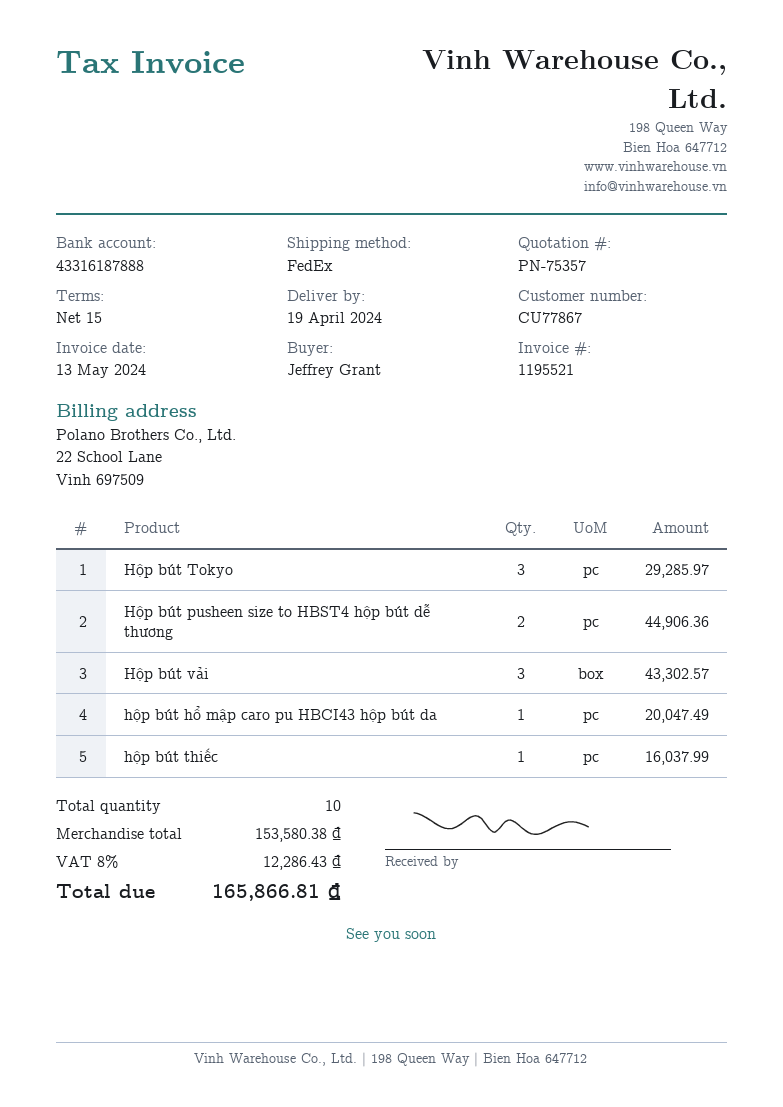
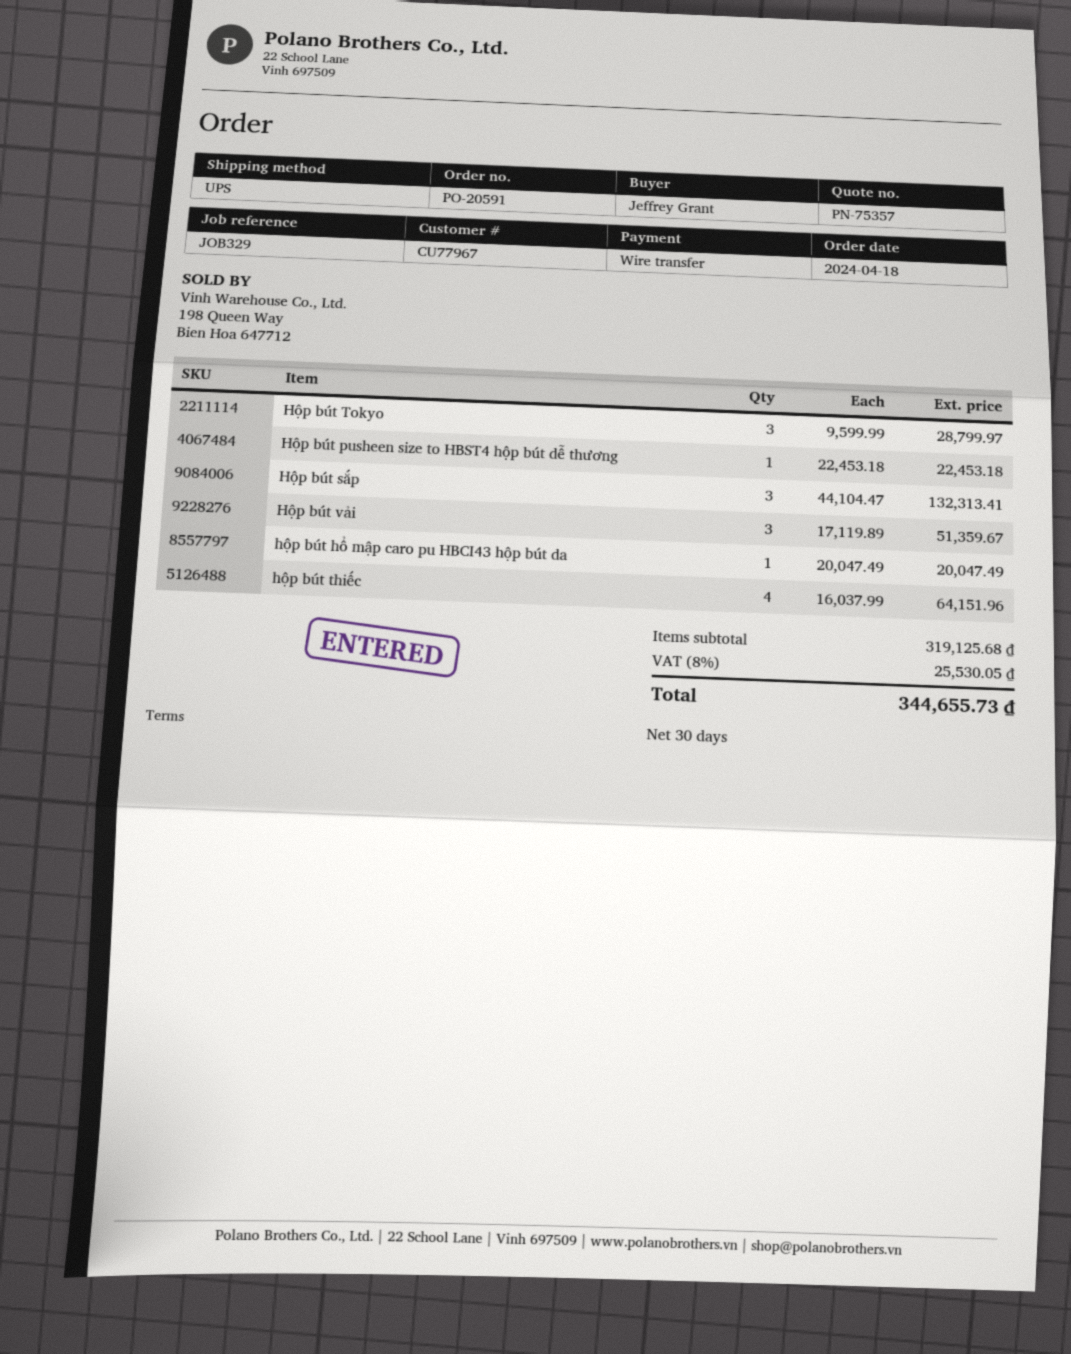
payment terms: 15 days -> 30 days
customer number: CU77867 -> CU77967
shipping method: FedEx -> UPS
Hộp bút Tokyo: 3 for 29285.97 -> 3 for 28799.97
Hộp bút pusheen size to HBST4 hộp bút dễ thương: 2 for 44906.36 -> 1 for 22453.18
Hộp bút vải: 3 for 43302.57 -> 3 for 51359.67
hộp bút thiếc: 1 for 16037.99 -> 4 for 64151.96
Hộp bút sắp: none -> 3 for 132313.41
subtotal: 153580.38 -> 319125.68
tax: 8% = 12286.43 -> 8% = 25530.05
total: 165866.81 -> 344655.73

